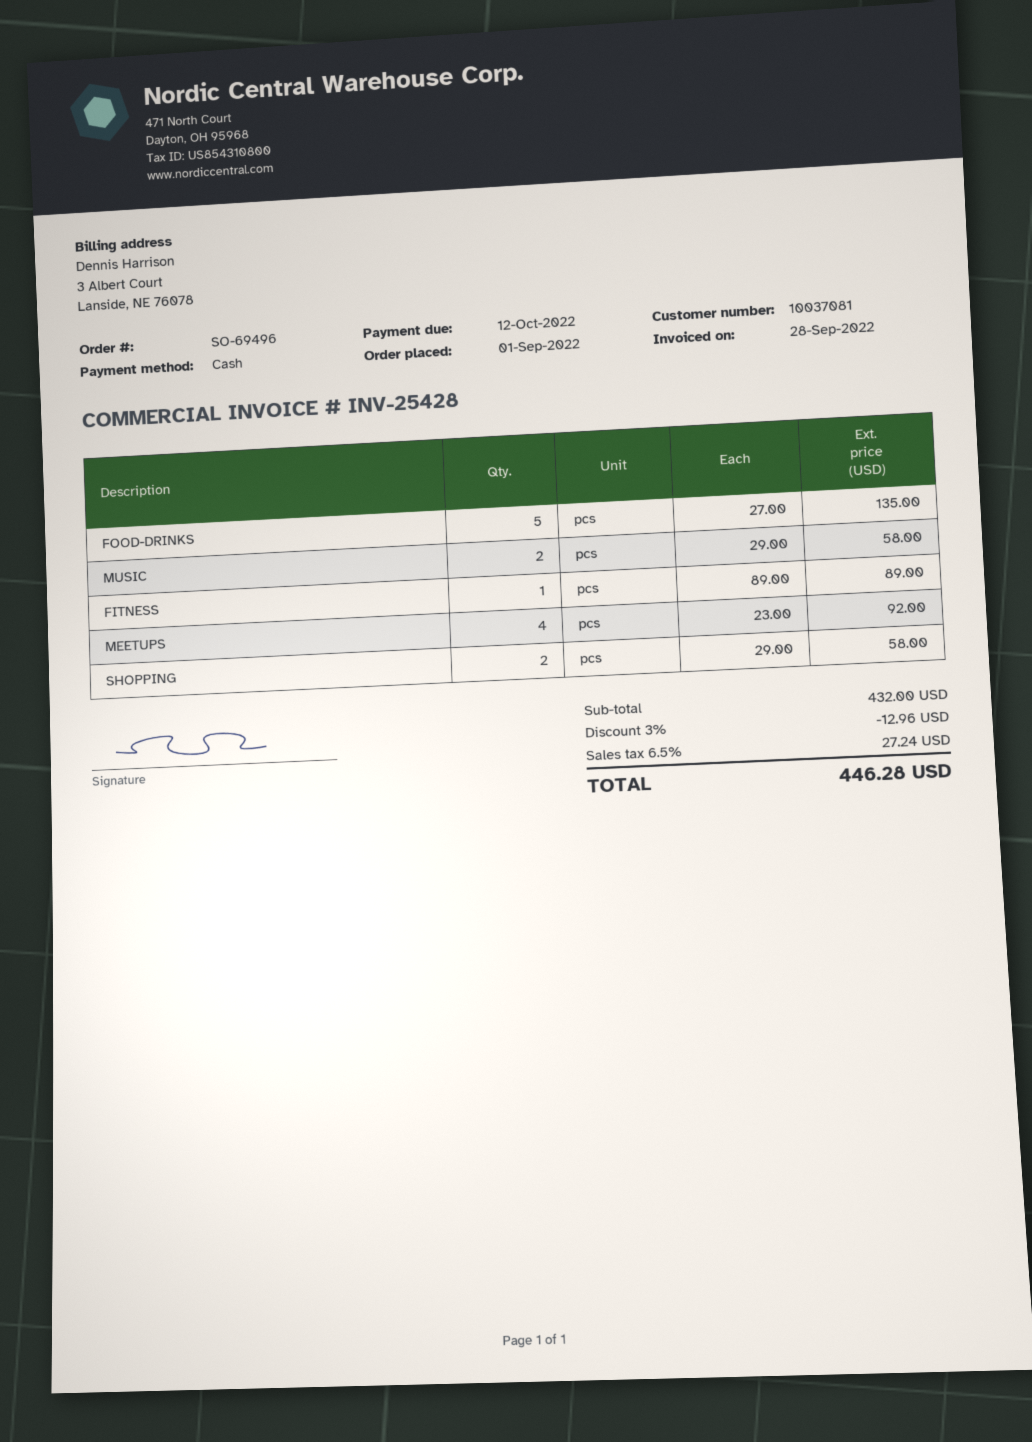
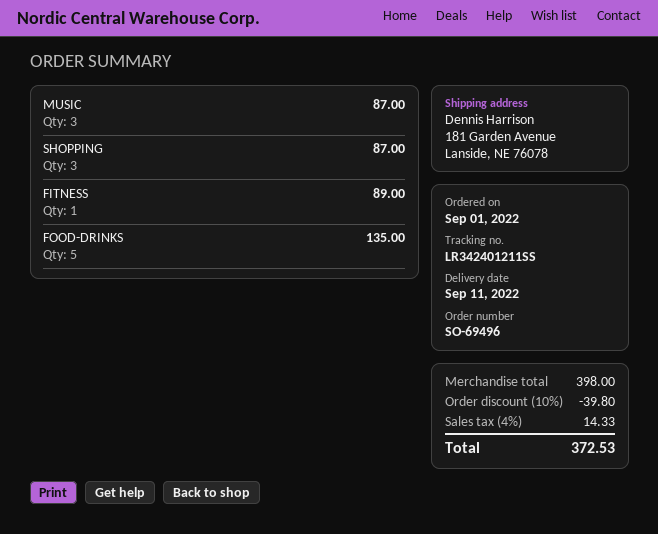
MUSIC: 2 for 58.00 -> 3 for 87.00
MEETUPS: 4 for 92.00 -> none
SHOPPING: 2 for 58.00 -> 3 for 87.00
subtotal: 432.00 -> 398.00
discount: 3% = 12.96 -> 10% = 39.80
tax: 6.5% = 27.24 -> 4% = 14.33
total: 446.28 -> 372.53

